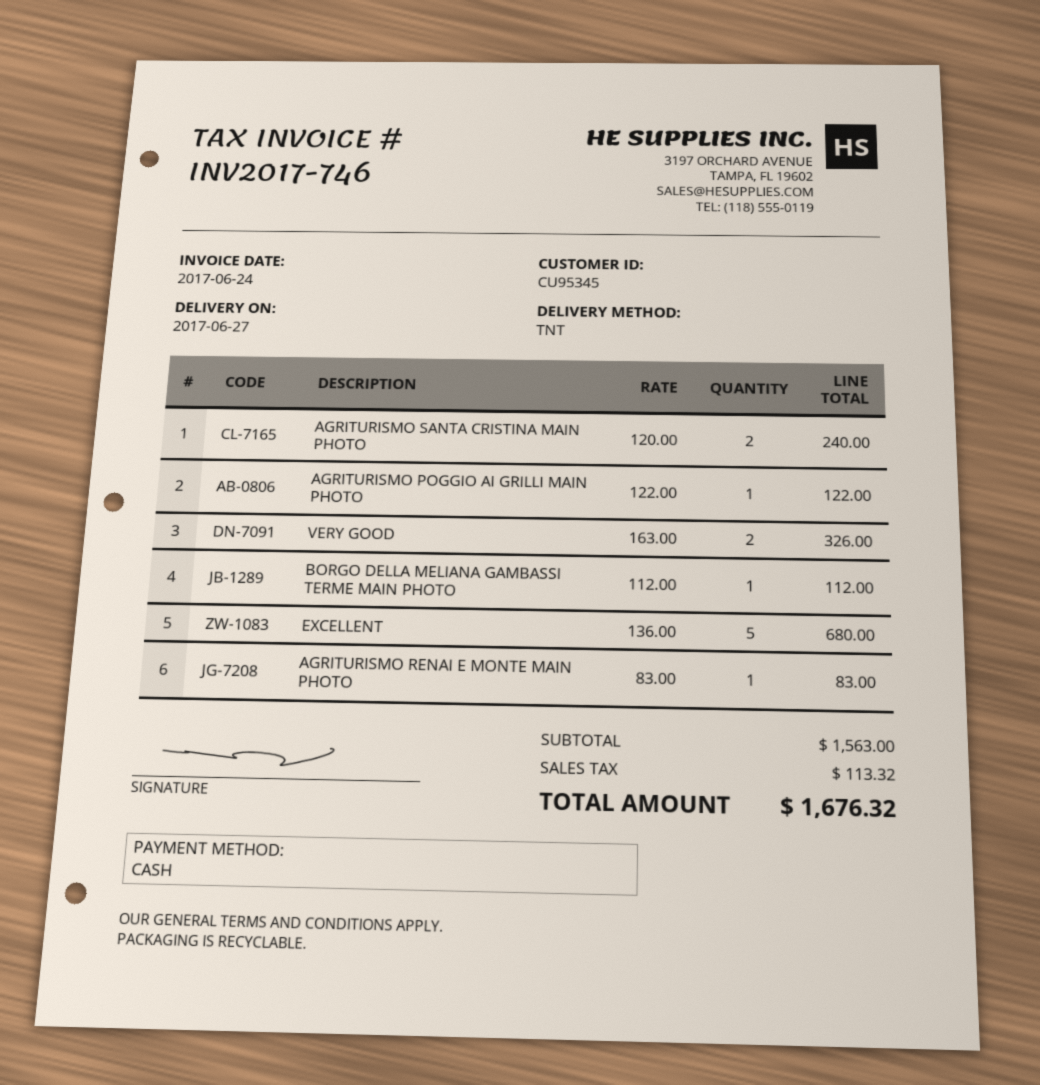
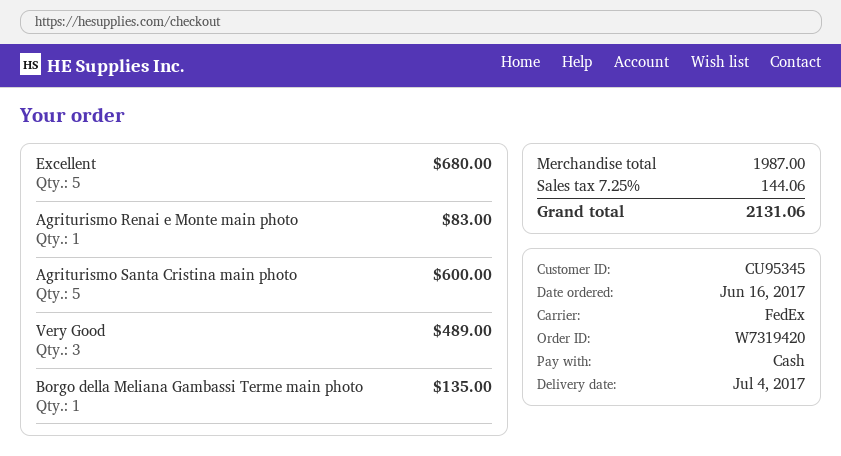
delivery date: 2017-06-27 -> 2017-07-04
shipping method: TNT -> FedEx
AGRITURISMO SANTA CRISTINA MAIN PHOTO: 2 for 240.00 -> 5 for 600.00
AGRITURISMO POGGIO AI GRILLI MAIN PHOTO: 1 for 122.00 -> none
VERY GOOD: 2 for 326.00 -> 3 for 489.00
BORGO DELLA MELIANA GAMBASSI TERME MAIN PHOTO: 1 for 112.00 -> 1 for 135.00
subtotal: 1563.00 -> 1987.00
tax: 113.32 -> 144.06
total: 1676.32 -> 2131.06

